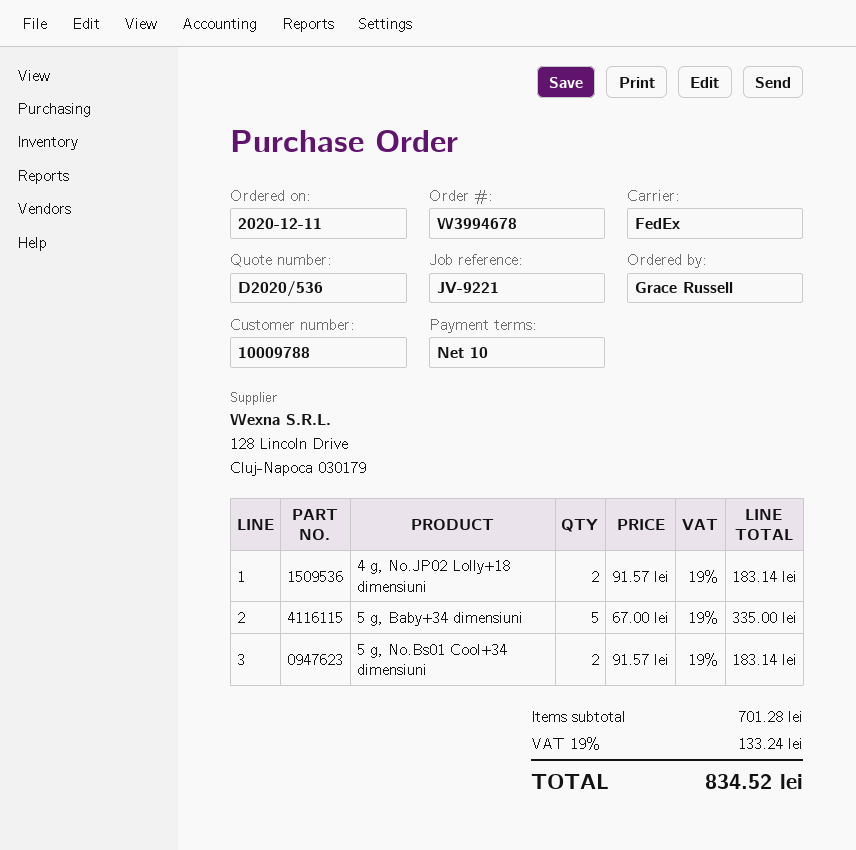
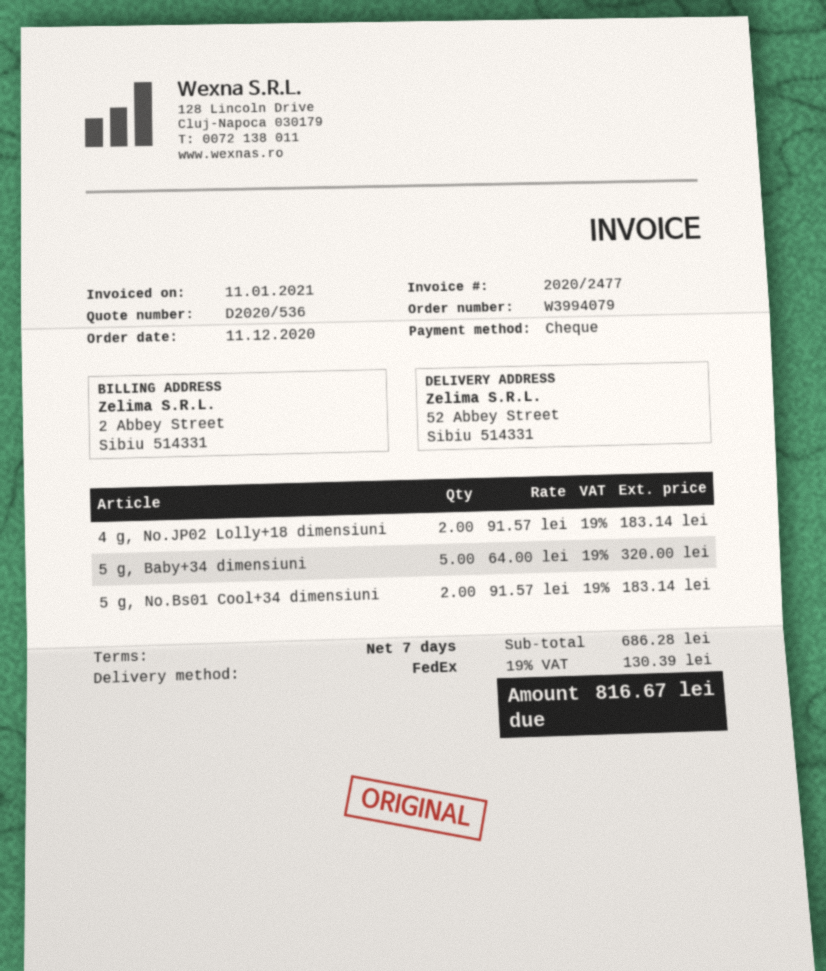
order number: W3994678 -> W3994079
payment terms: 10 days -> 7 days
5 g, Baby+34 dimensiuni: 5 x 67.00 = 335.00 -> 5 x 64.00 = 320.00
subtotal: 701.28 -> 686.28
tax: 19% = 133.24 -> 19% = 130.39
total: 834.52 -> 816.67

